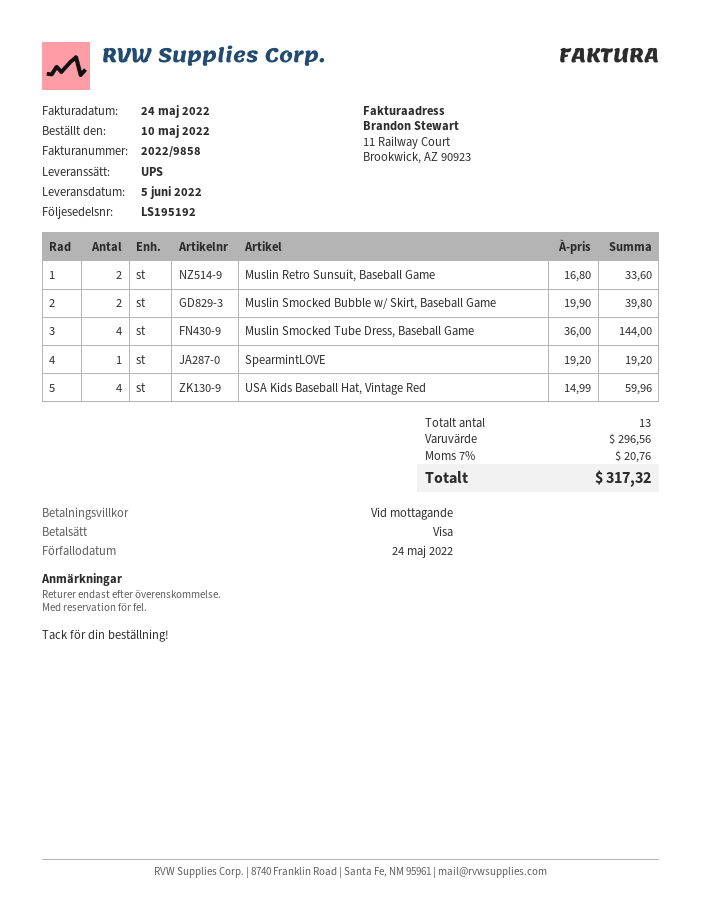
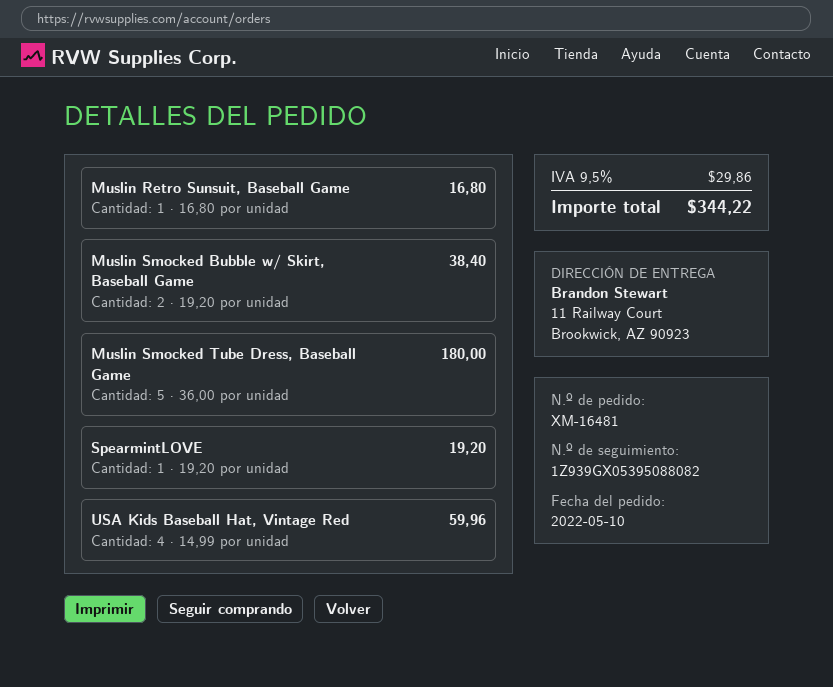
Muslin Retro Sunsuit, Baseball Game: 2 x 16.80 = 33.60 -> 1 x 16.80 = 16.80
Muslin Smocked Bubble w/ Skirt, Baseball Game: 2 x 19.90 = 39.80 -> 2 x 19.20 = 38.40
Muslin Smocked Tube Dress, Baseball Game: 4 x 36.00 = 144.00 -> 5 x 36.00 = 180.00
tax: 7% = 20.76 -> 9.5% = 29.86
total: 317.32 -> 344.22

